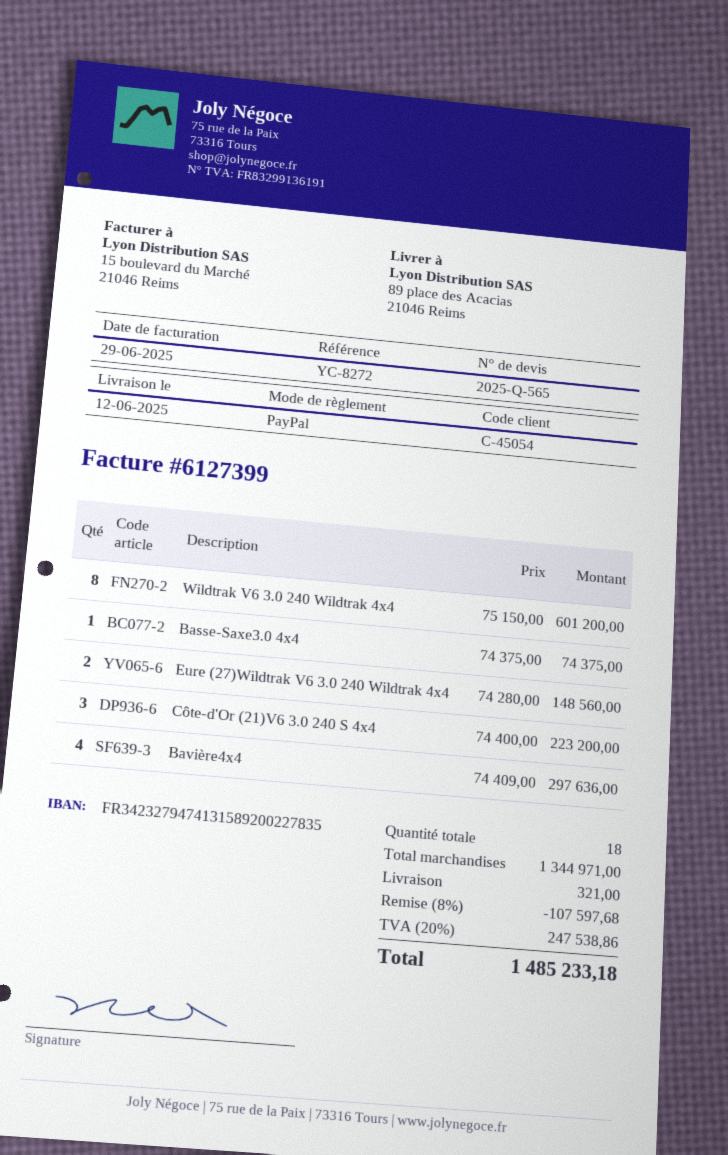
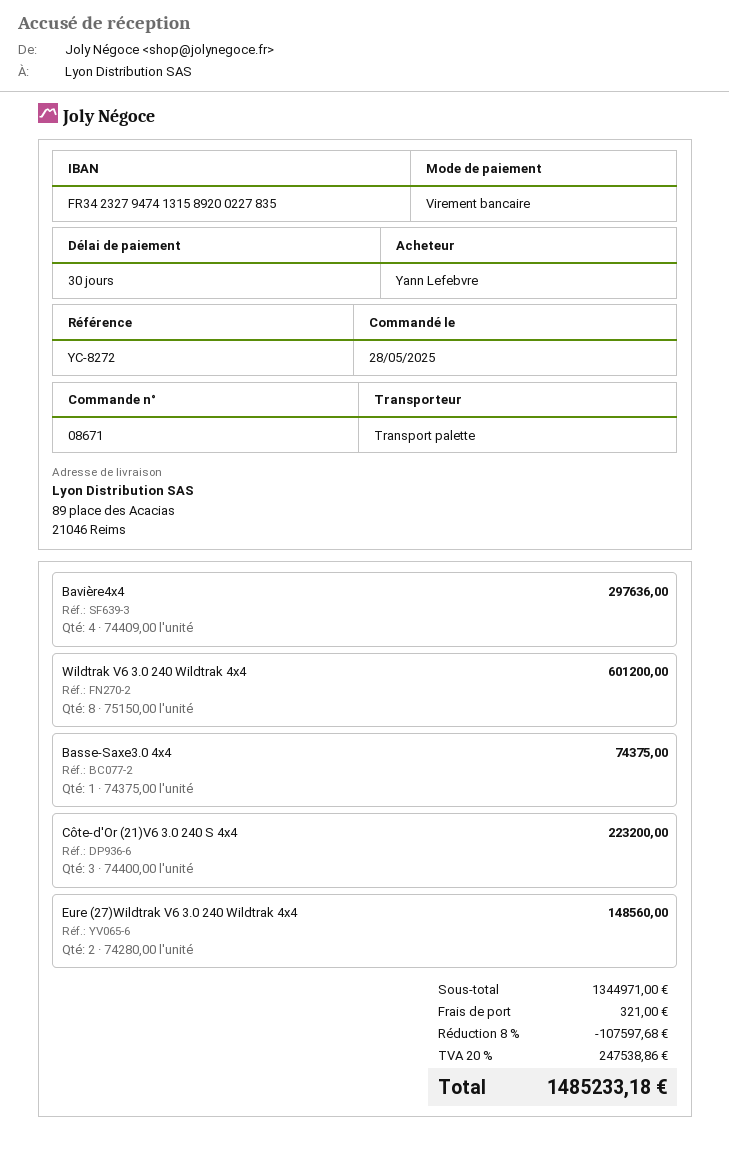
payment method: PayPal -> bank transfer

